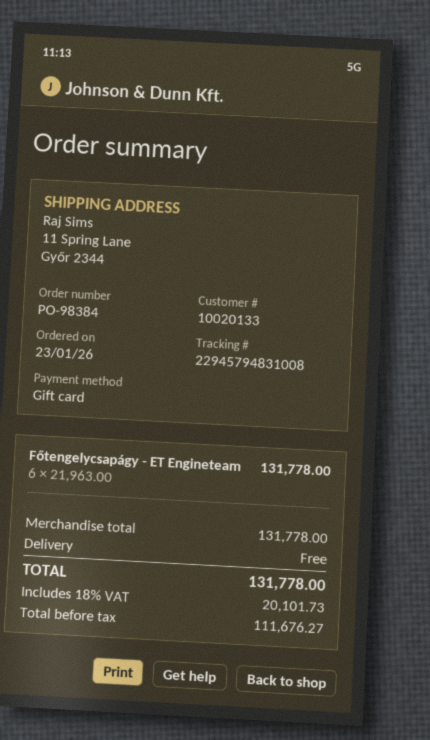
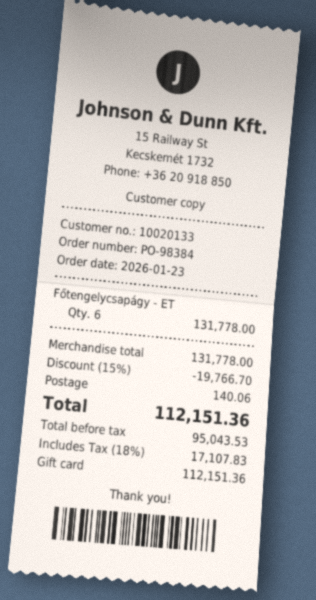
discount: none -> 15% = 19766.70
shipping: 0.00 -> 140.06
net: 111676.27 -> 95043.53
tax: 18% = 20101.73 -> 18% = 17107.83
total: 131778.00 -> 112151.36

